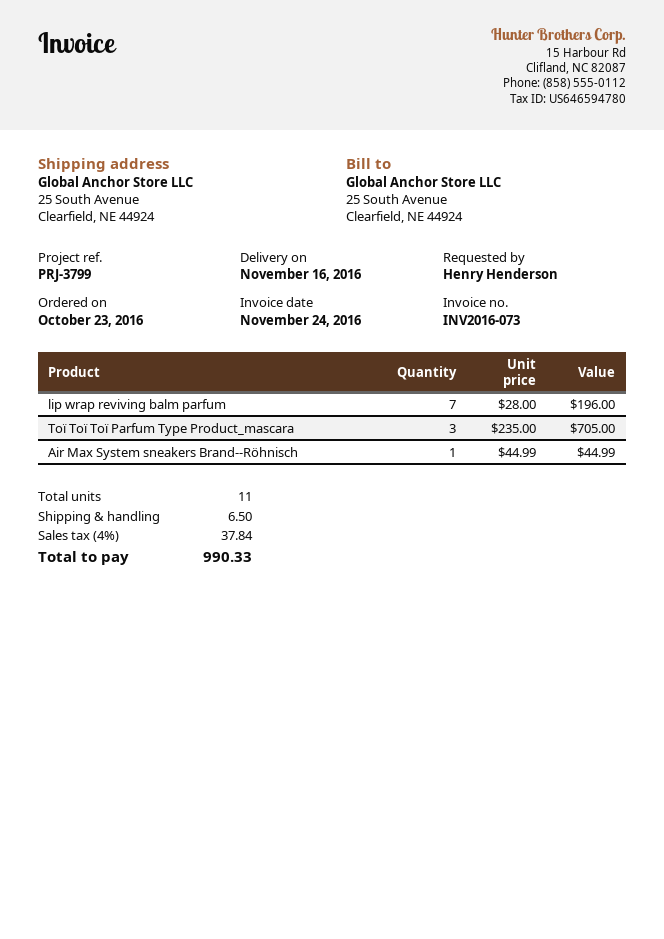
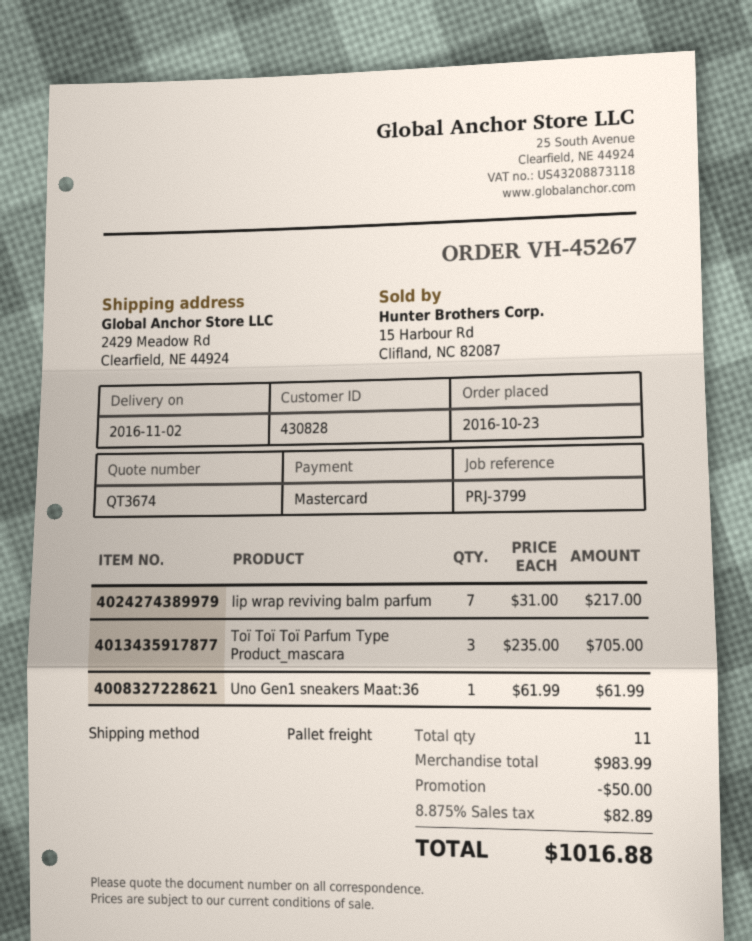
delivery date: 2016-11-16 -> 2016-11-02
ship to: 25 South Avenue, Clearfield, NE 44924 -> 2429 Meadow Rd, Clearfield, NE 44924
lip wrap reviving balm parfum: 7 x 28.00 = 196.00 -> 7 x 31.00 = 217.00
Air Max System sneakers Brand--Röhnisch: 1 x 44.99 = 44.99 -> none
Uno Gen1 sneakers Maat:36: none -> 1 x 61.99 = 61.99
discount: none -> 50.00
shipping: 6.50 -> none
tax: 4% = 37.84 -> 8.875% = 82.89
total: 990.33 -> 1016.88

